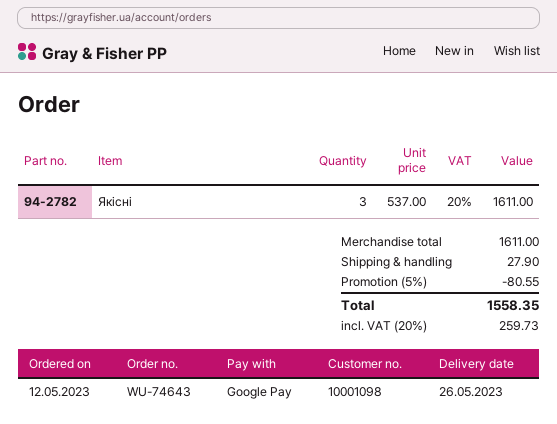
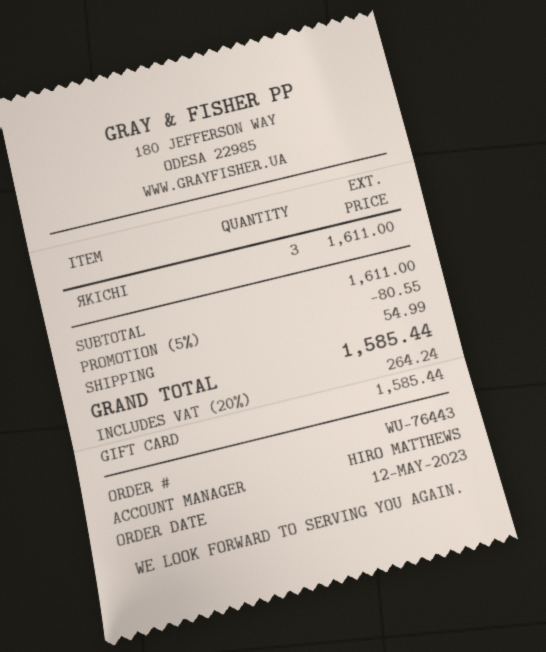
order number: WU-74643 -> WU-76443
payment method: Google Pay -> gift card
shipping: 27.90 -> 54.99
tax: 20% = 259.73 -> 20% = 264.24
total: 1558.35 -> 1585.44

